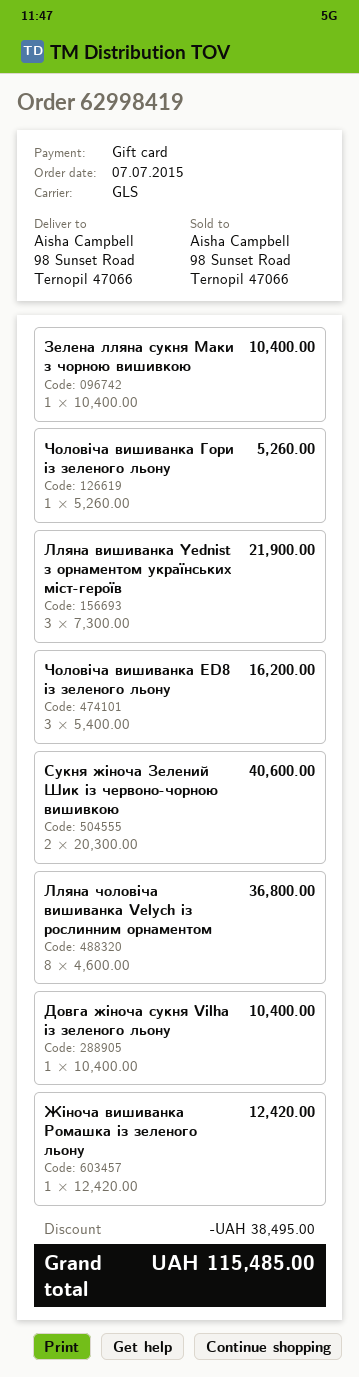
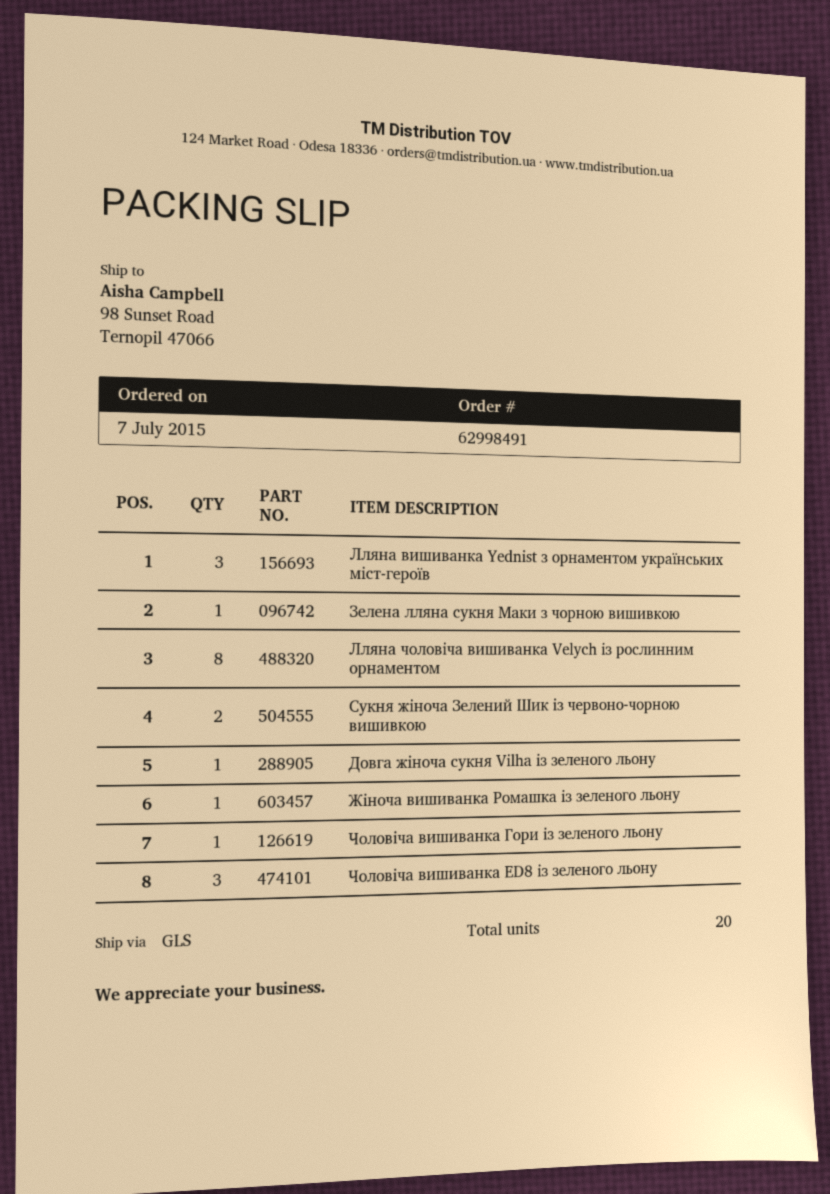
order number: 62998419 -> 62998491

